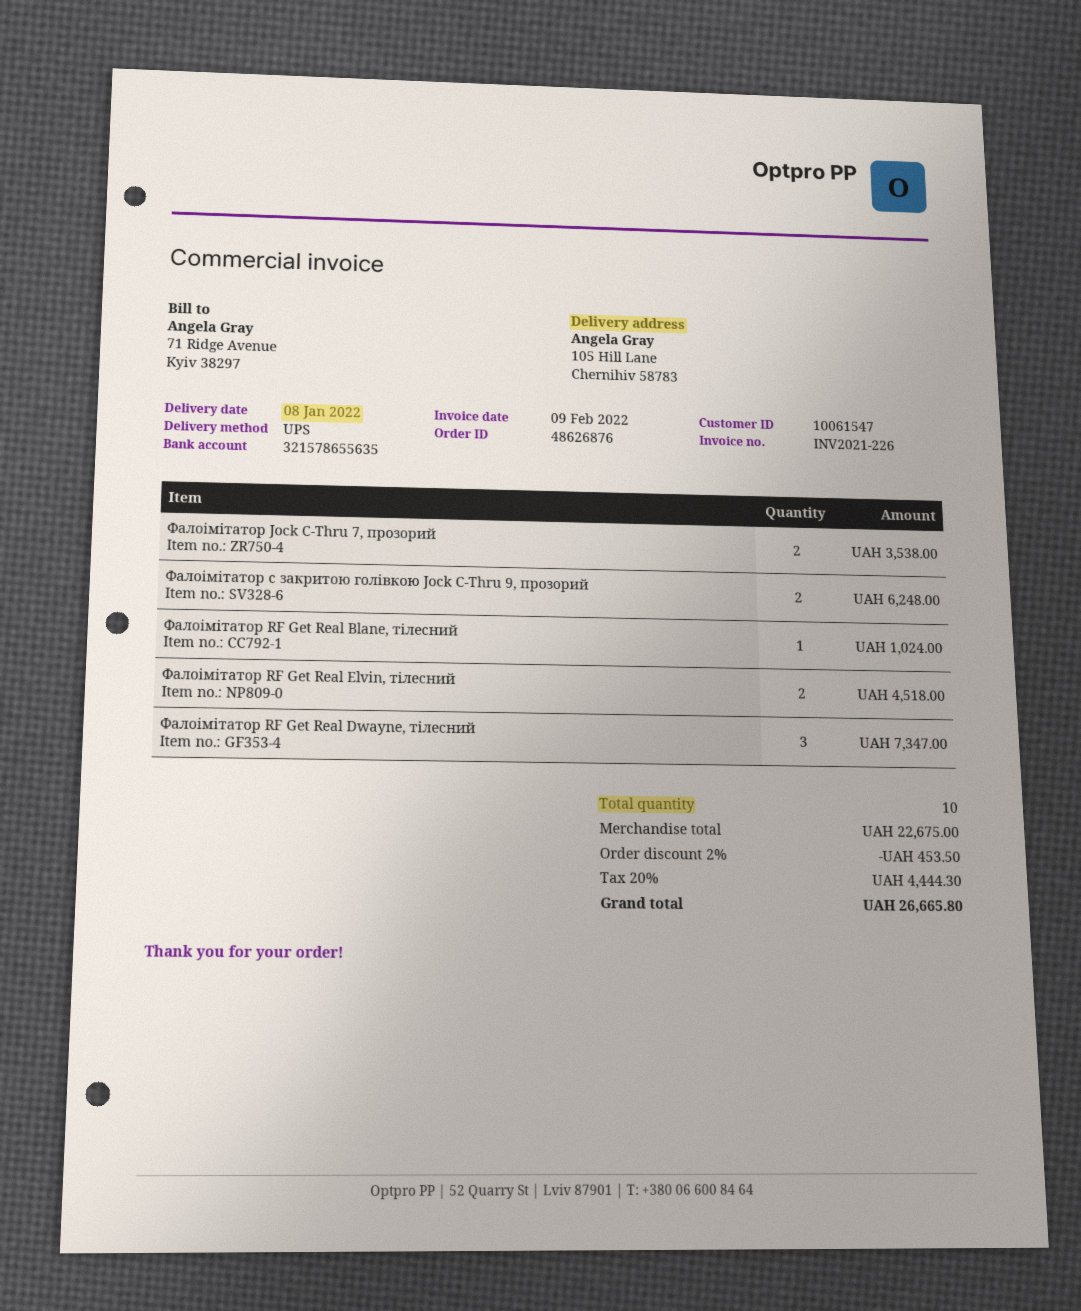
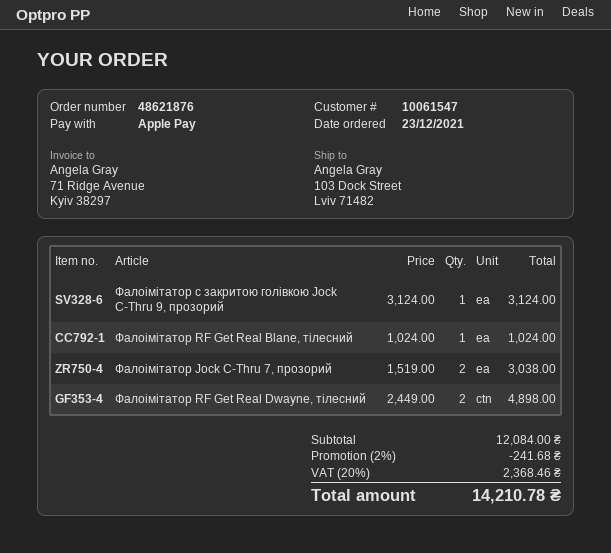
order number: 48626876 -> 48621876
ship to: 105 Hill Lane, Chernihiv 58783 -> 103 Dock Street, Lviv 71482
Фалоімітатор Jock C-Thru 7, прозорий: 2 for 3538.00 -> 2 for 3038.00
Фалоімітатор с закритою голівкою Jock C-Thru 9, прозорий: 2 for 6248.00 -> 1 for 3124.00
Фалоімітатор RF Get Real Elvin, тілесний: 2 for 4518.00 -> none
Фалоімітатор RF Get Real Dwayne, тілесний: 3 for 7347.00 -> 2 for 4898.00
subtotal: 22675.00 -> 12084.00
discount: 2% = 453.50 -> 2% = 241.68
tax: 20% = 4444.30 -> 20% = 2368.46
total: 26665.80 -> 14210.78

